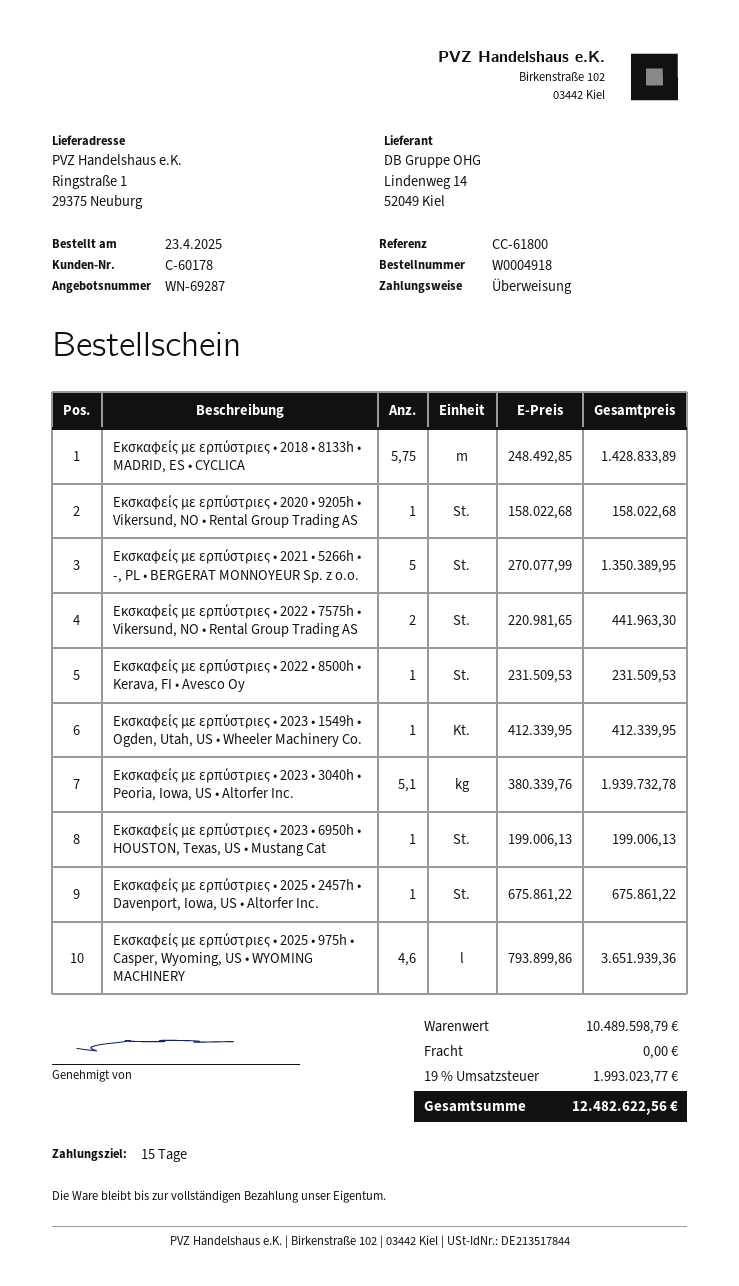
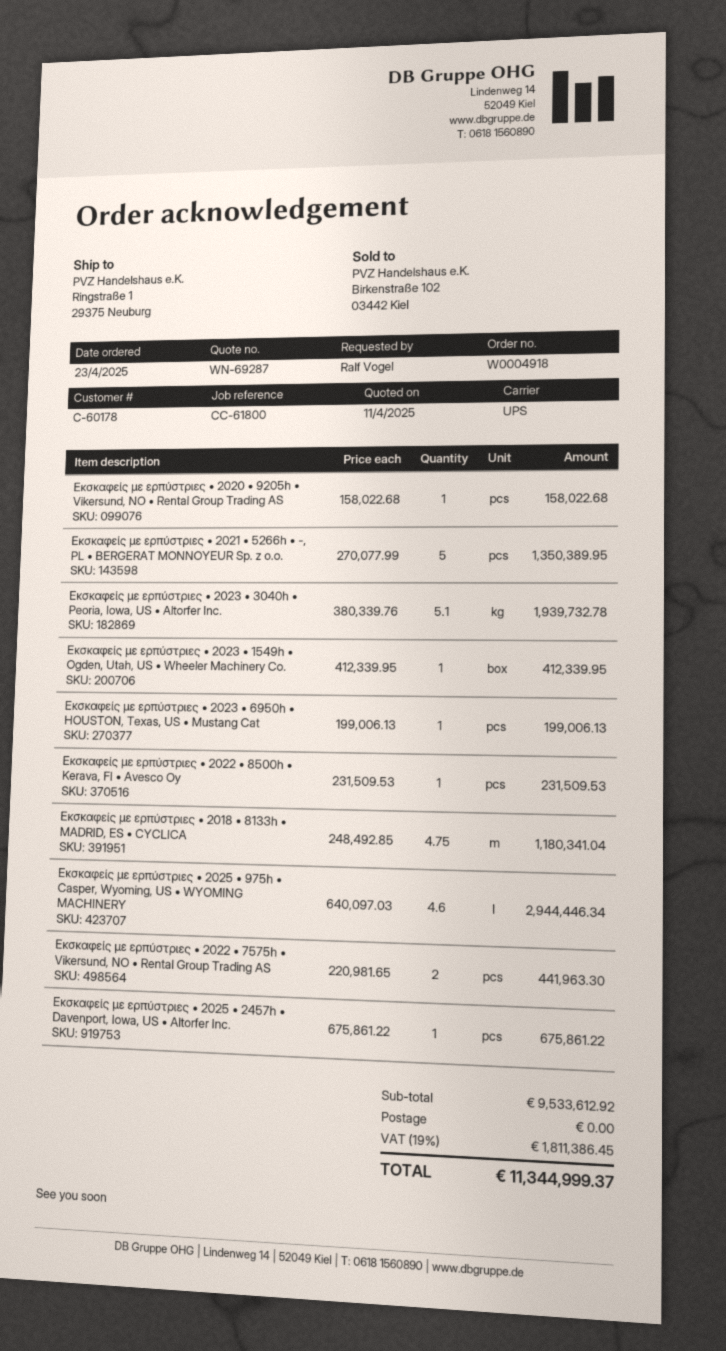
Εκσκαφείς με ερπύστριες • 2018 • 8133h • MADRID, ES • CYCLICA: 5.75 x 248492.85 = 1428833.89 -> 4.75 x 248492.85 = 1180341.04
Εκσκαφείς με ερπύστριες • 2025 • 975h • Casper, Wyoming, US • WYOMING MACHINERY: 4.6 x 793899.86 = 3651939.36 -> 4.6 x 640097.03 = 2944446.34
subtotal: 10489598.79 -> 9533612.92
tax: 19% = 1993023.77 -> 19% = 1811386.45
total: 12482622.56 -> 11344999.37

